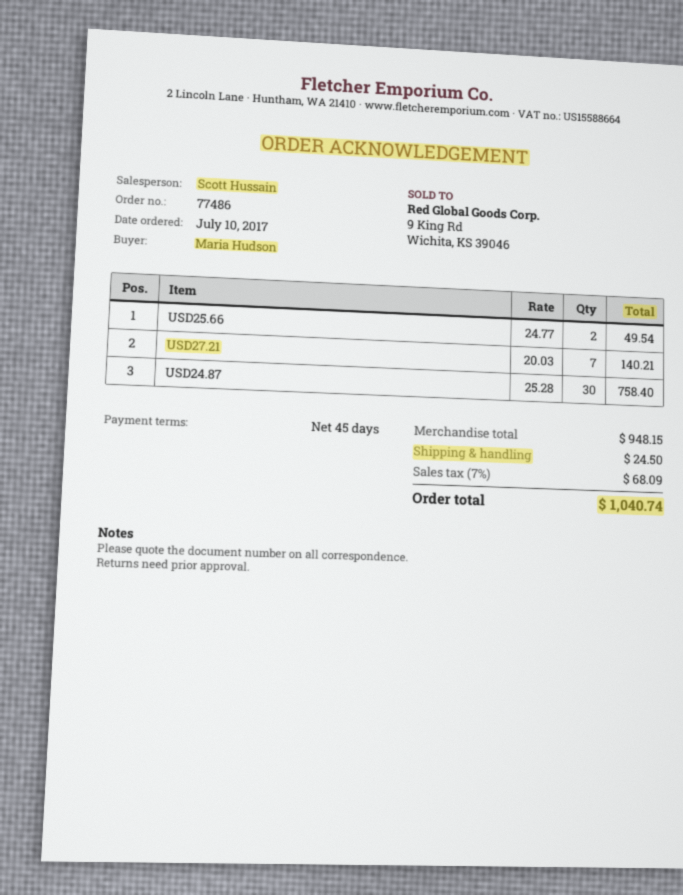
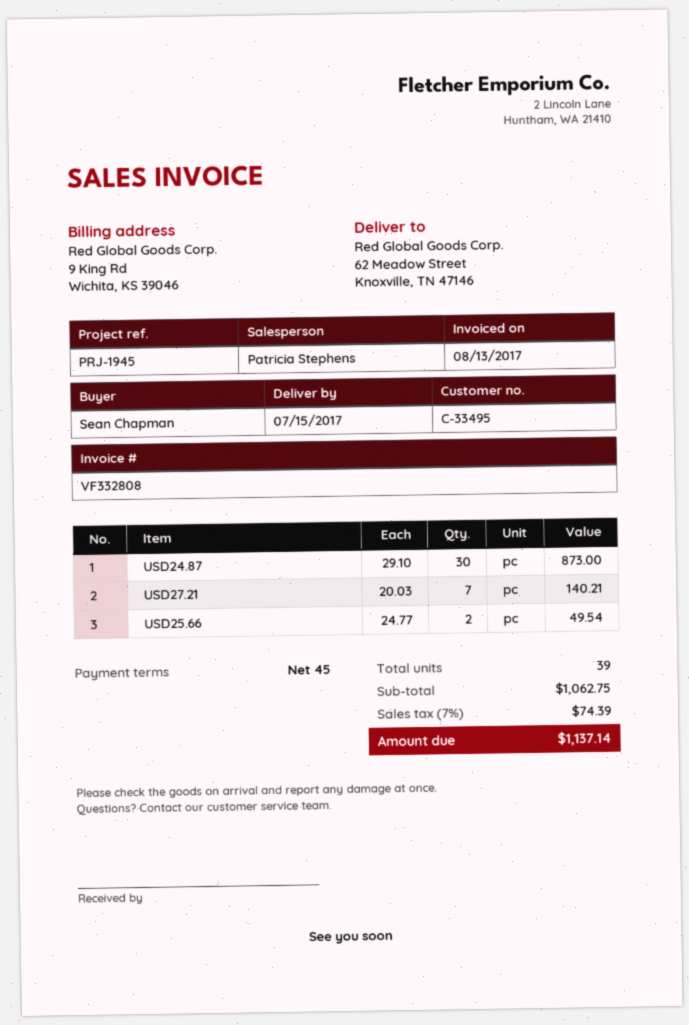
ordered by: Maria Hudson -> Sean Chapman
sales rep: Scott Hussain -> Patricia Stephens
USD24.87: 30 x 25.28 = 758.40 -> 30 x 29.10 = 873.00
subtotal: 948.15 -> 1062.75
shipping: 24.50 -> none
tax: 7% = 68.09 -> 7% = 74.39
total: 1040.74 -> 1137.14

